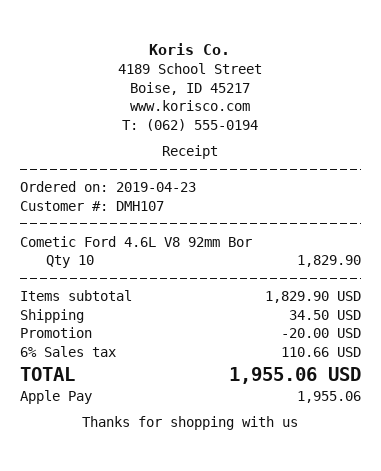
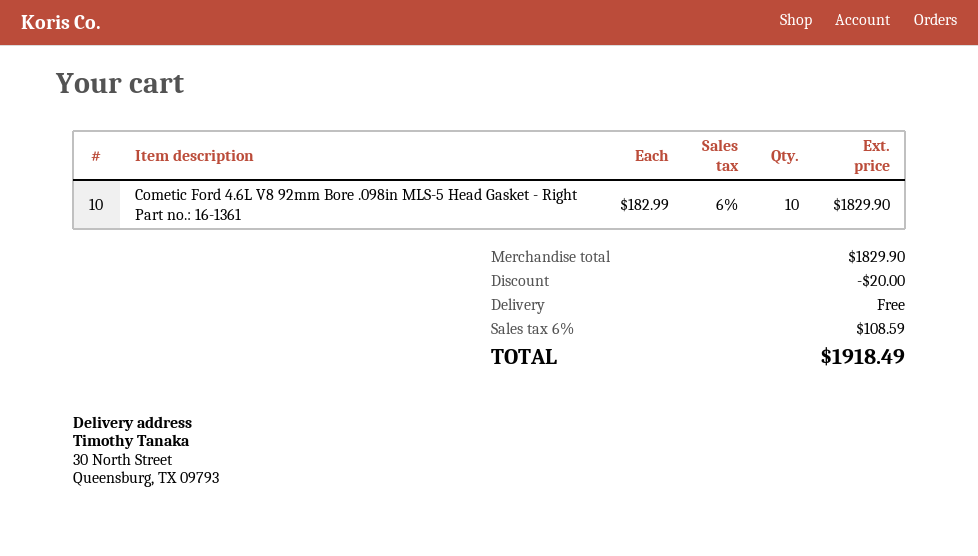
shipping: 34.50 -> 0.00
tax: 6% = 110.66 -> 6% = 108.59
total: 1955.06 -> 1918.49

